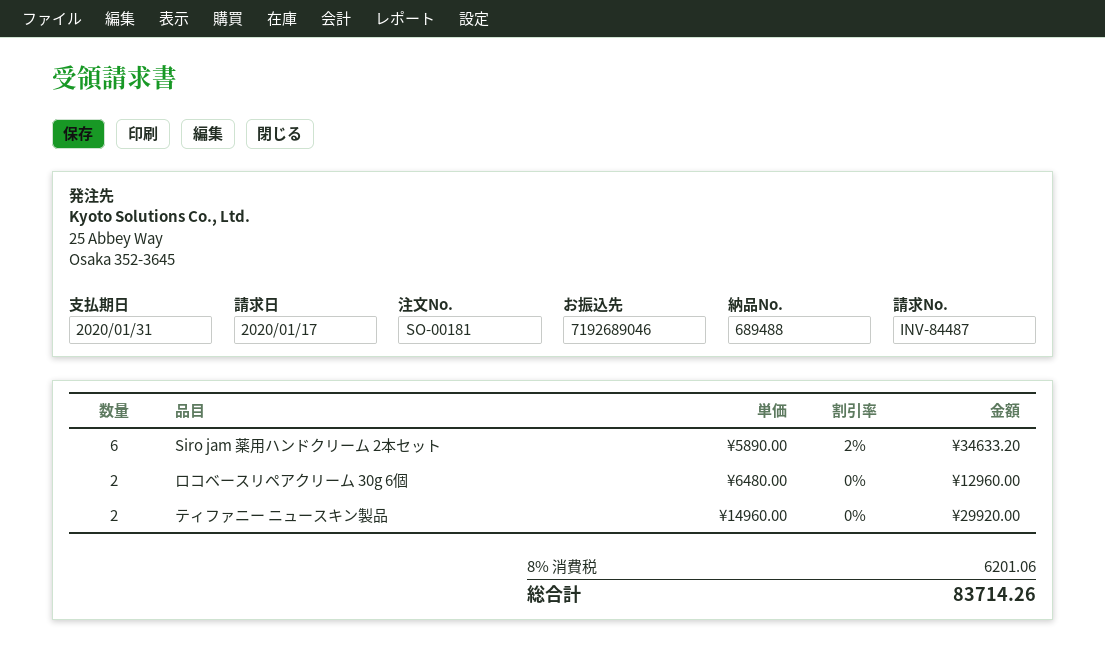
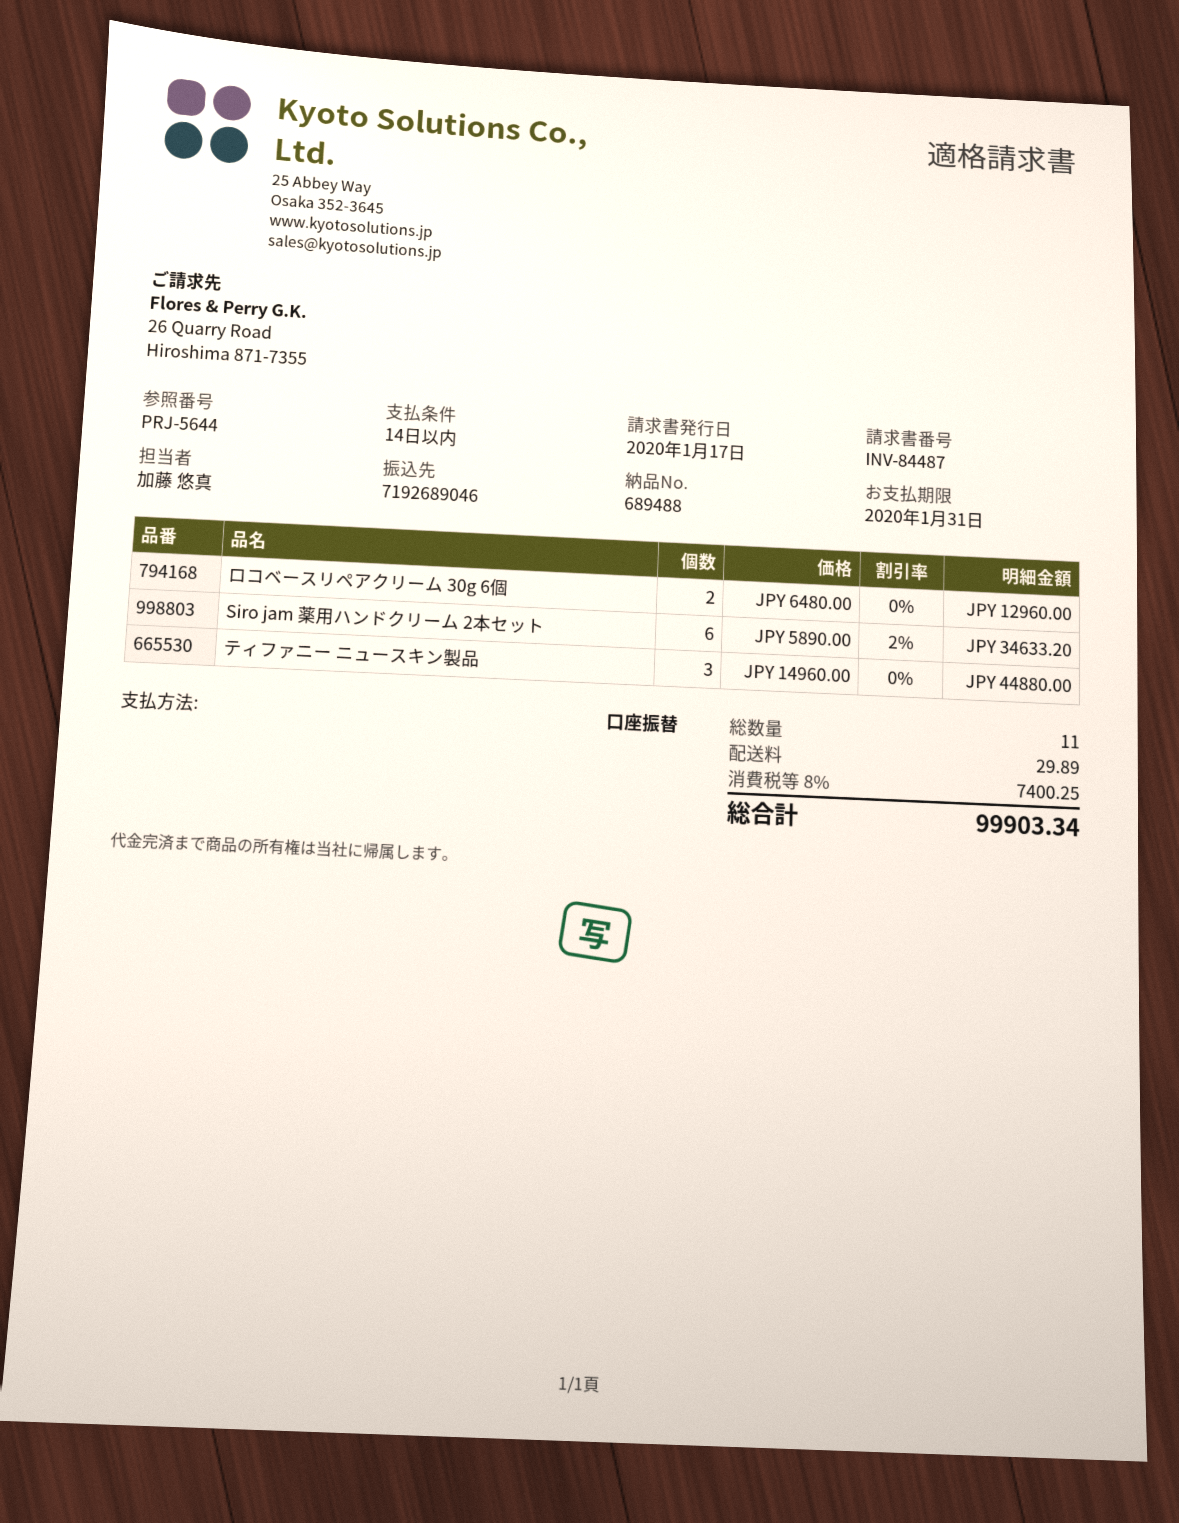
ティファニー ニュースキン製品: 2 x 14960.00 = 29920.00 -> 3 x 14960.00 = 44880.00
shipping: none -> 29.89
tax: 8% = 6201.06 -> 8% = 7400.25
total: 83714.26 -> 99903.34

